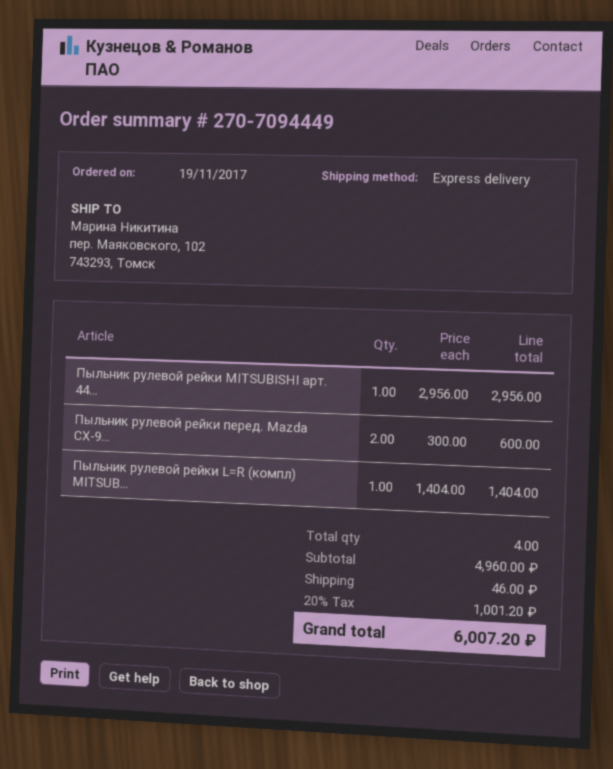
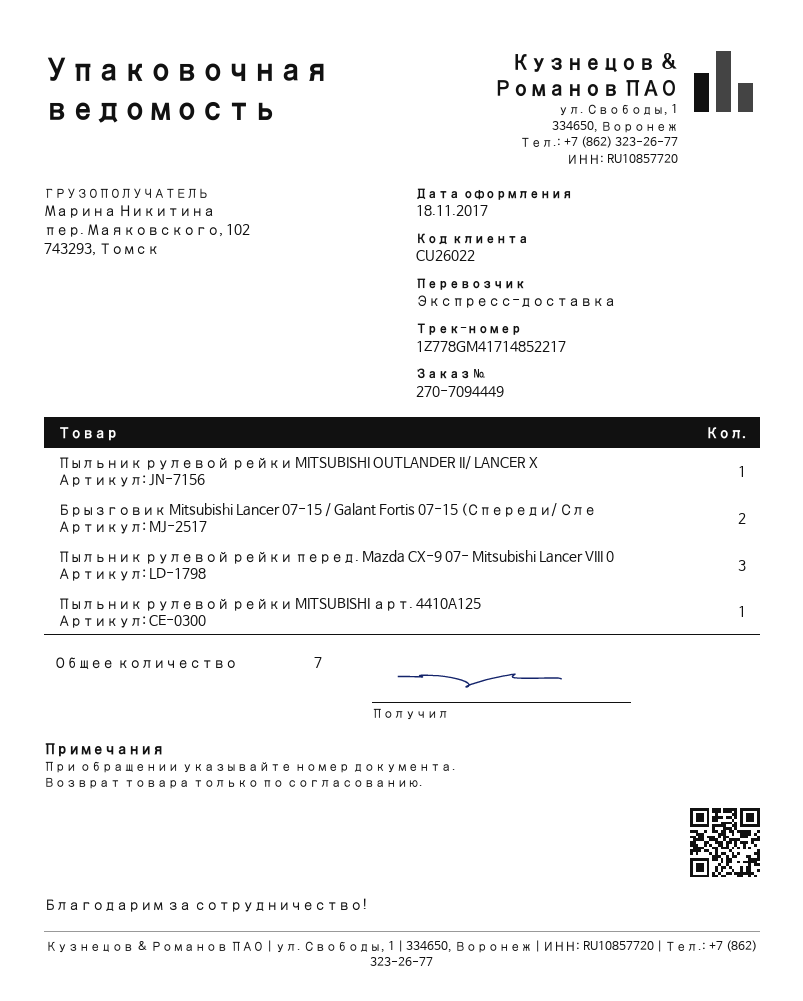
order date: 2017-11-19 -> 2017-11-18
Пыльник рулевой рейки перед. Mazda CX-9...: 2 -> 3
Пыльник рулевой рейки L=R (компл) MITSUB...: 1 -> none
Пыльник рулевой рейки MITSUBISHI OUTLANDER II/ LANCER X: none -> 1
Брызговик Mitsubishi Lancer 07-15 / Galant Fortis 07-15 (Спереди/ Сле: none -> 2
total quantity: 4 -> 7

